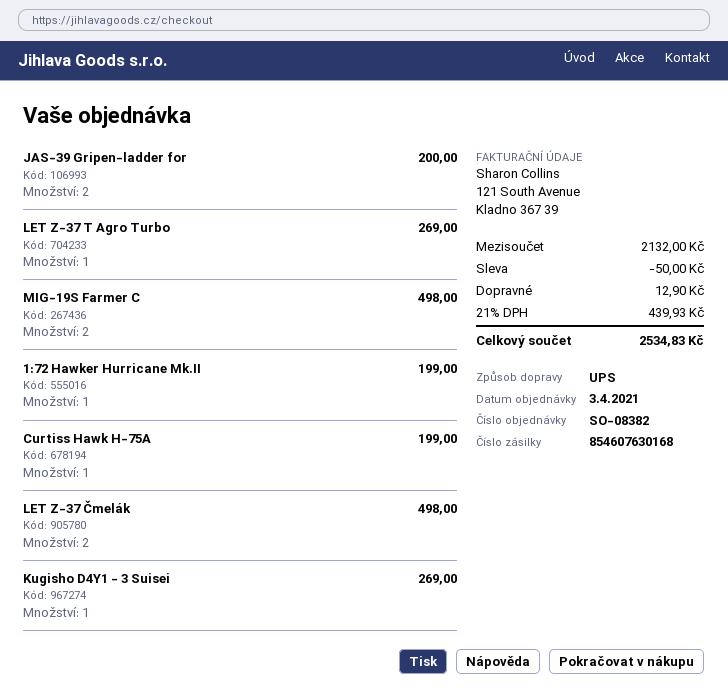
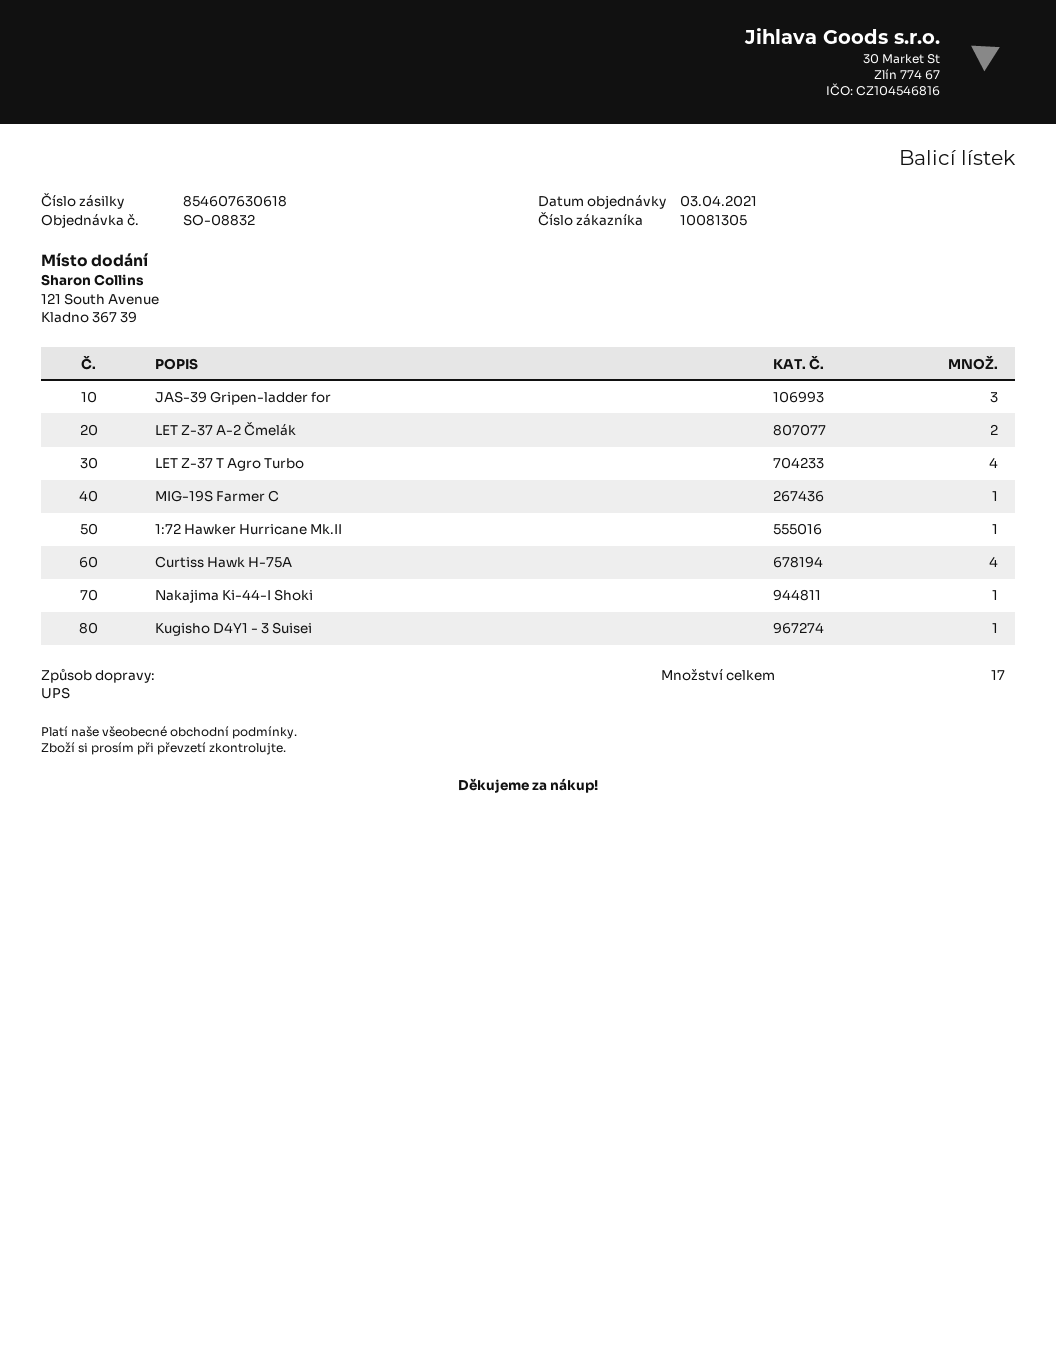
order number: SO-08382 -> SO-08832
tracking number: 854607630168 -> 854607630618
JAS-39 Gripen-ladder for: 2 -> 3
LET Z-37 T Agro Turbo: 1 -> 4
MIG-19S Farmer C: 2 -> 1
Curtiss Hawk H-75A: 1 -> 4
LET Z-37 Čmelák: 2 -> none
LET Z-37 A-2 Čmelák: none -> 2
Nakajima Ki-44-I Shoki: none -> 1

